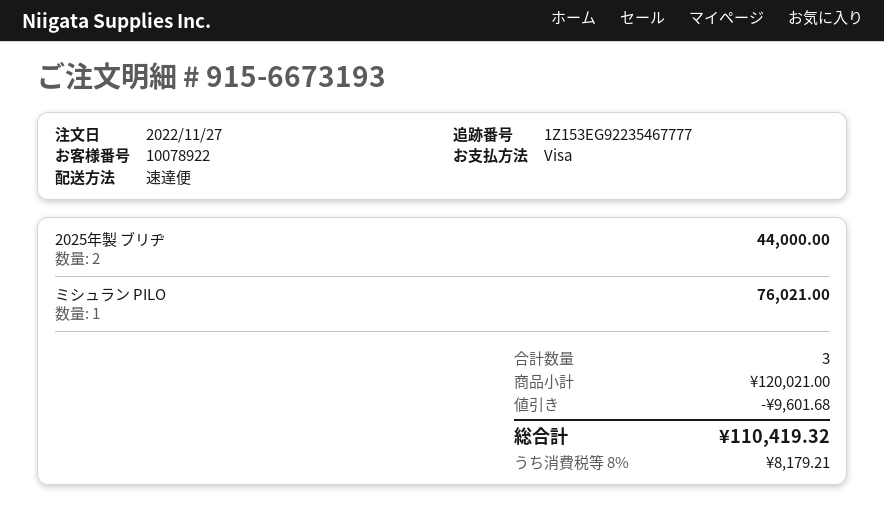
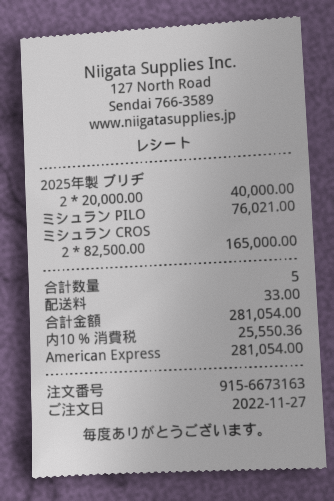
order number: 915-6673193 -> 915-6673163
payment method: Visa -> American Express
2025年製 ブリヂ: 2 for 44000.00 -> 2 for 40000.00
ミシュラン CROS: none -> 2 for 165000.00
total quantity: 3 -> 5
discount: 9601.68 -> none
shipping: none -> 33.00
tax: 8% = 8179.21 -> 10% = 25550.36
total: 110419.32 -> 281054.00

